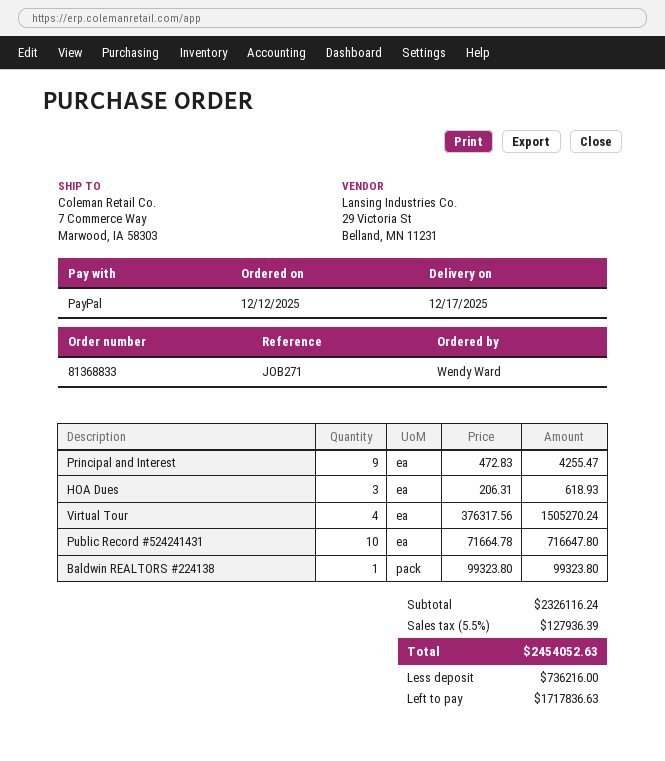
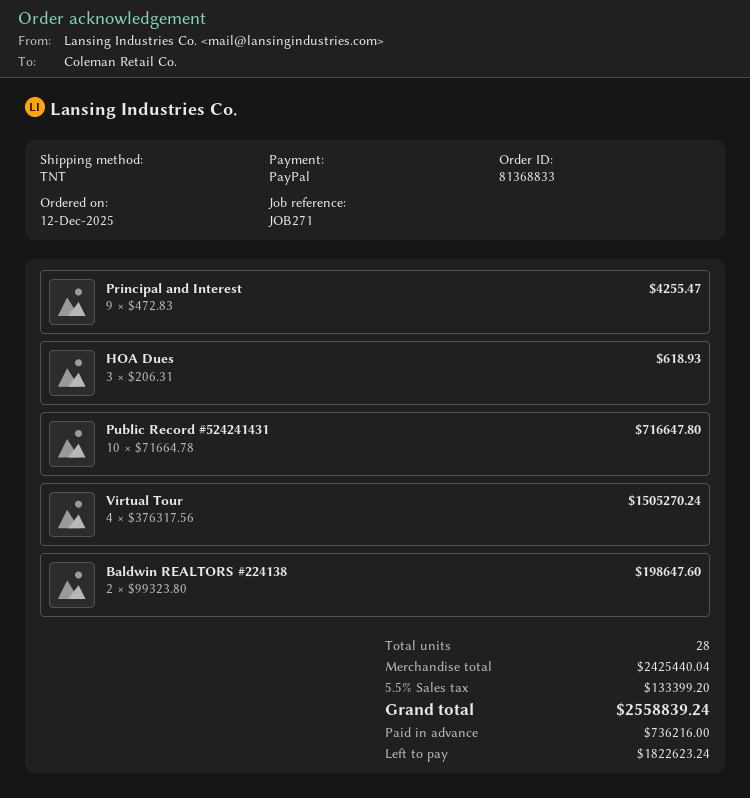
Baldwin REALTORS #224138: 1 x 99323.80 = 99323.80 -> 2 x 99323.80 = 198647.60
subtotal: 2326116.24 -> 2425440.04
tax: 5.5% = 127936.39 -> 5.5% = 133399.20
total: 2454052.63 -> 2558839.24
balance: 1717836.63 -> 1822623.24

